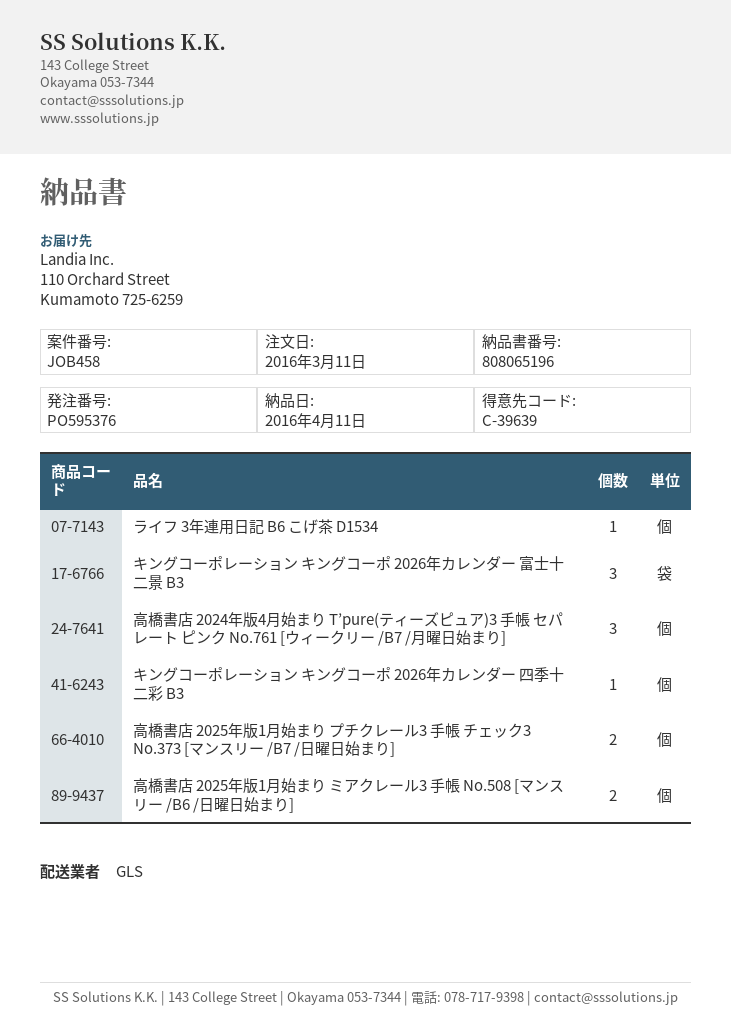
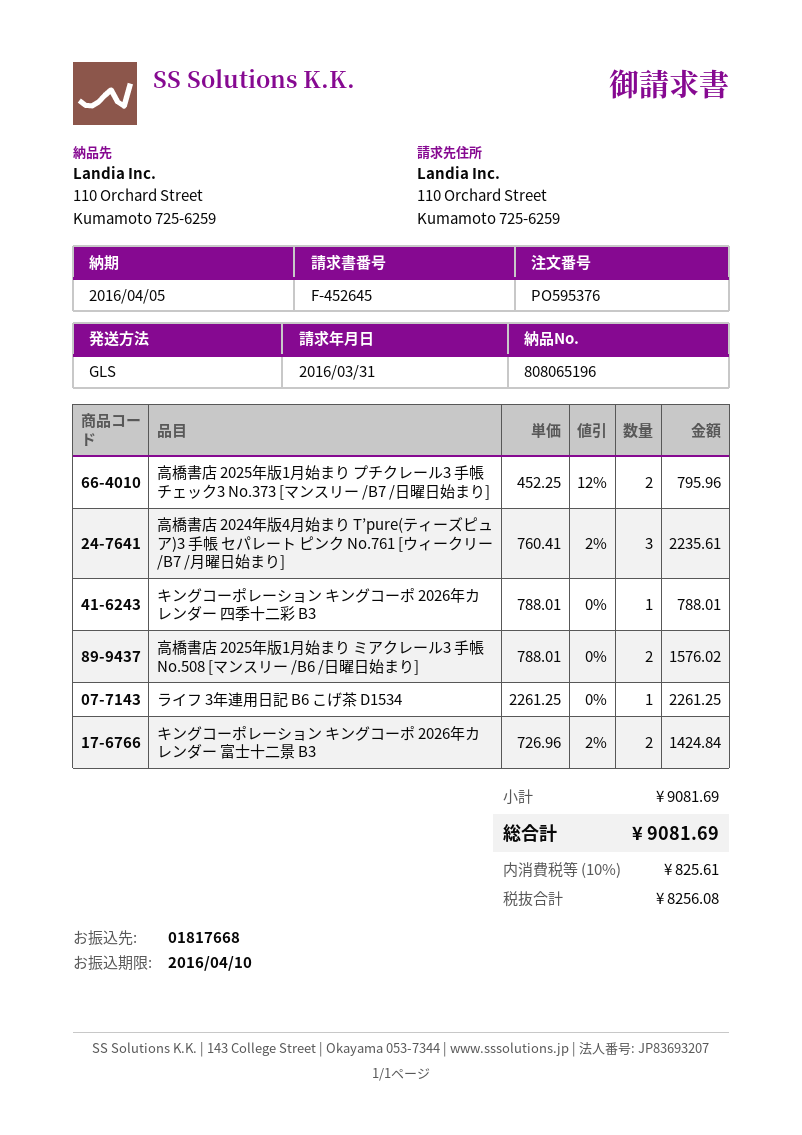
delivery date: 2016-04-11 -> 2016-04-05
キングコーポレーション キングコーポ 2026年カレンダー 富士十二景 B3: 3 -> 2

